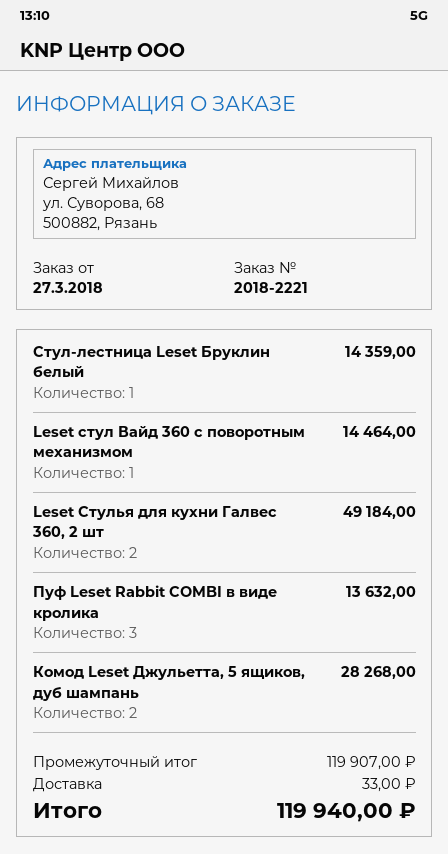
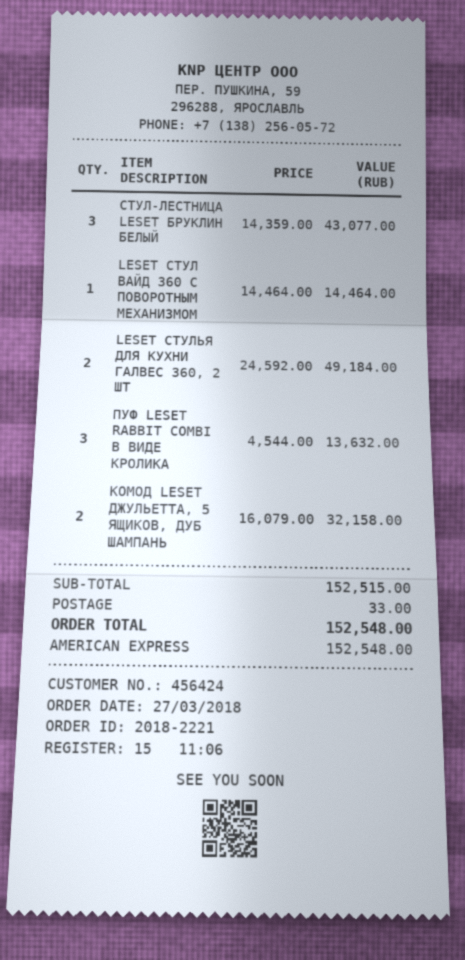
Стул-лестница Leset Бруклин белый: 1 for 14359.00 -> 3 for 43077.00
Комод Leset Джульетта, 5 ящиков, дуб шампань: 2 for 28268.00 -> 2 for 32158.00
subtotal: 119907.00 -> 152515.00
total: 119940.00 -> 152548.00

